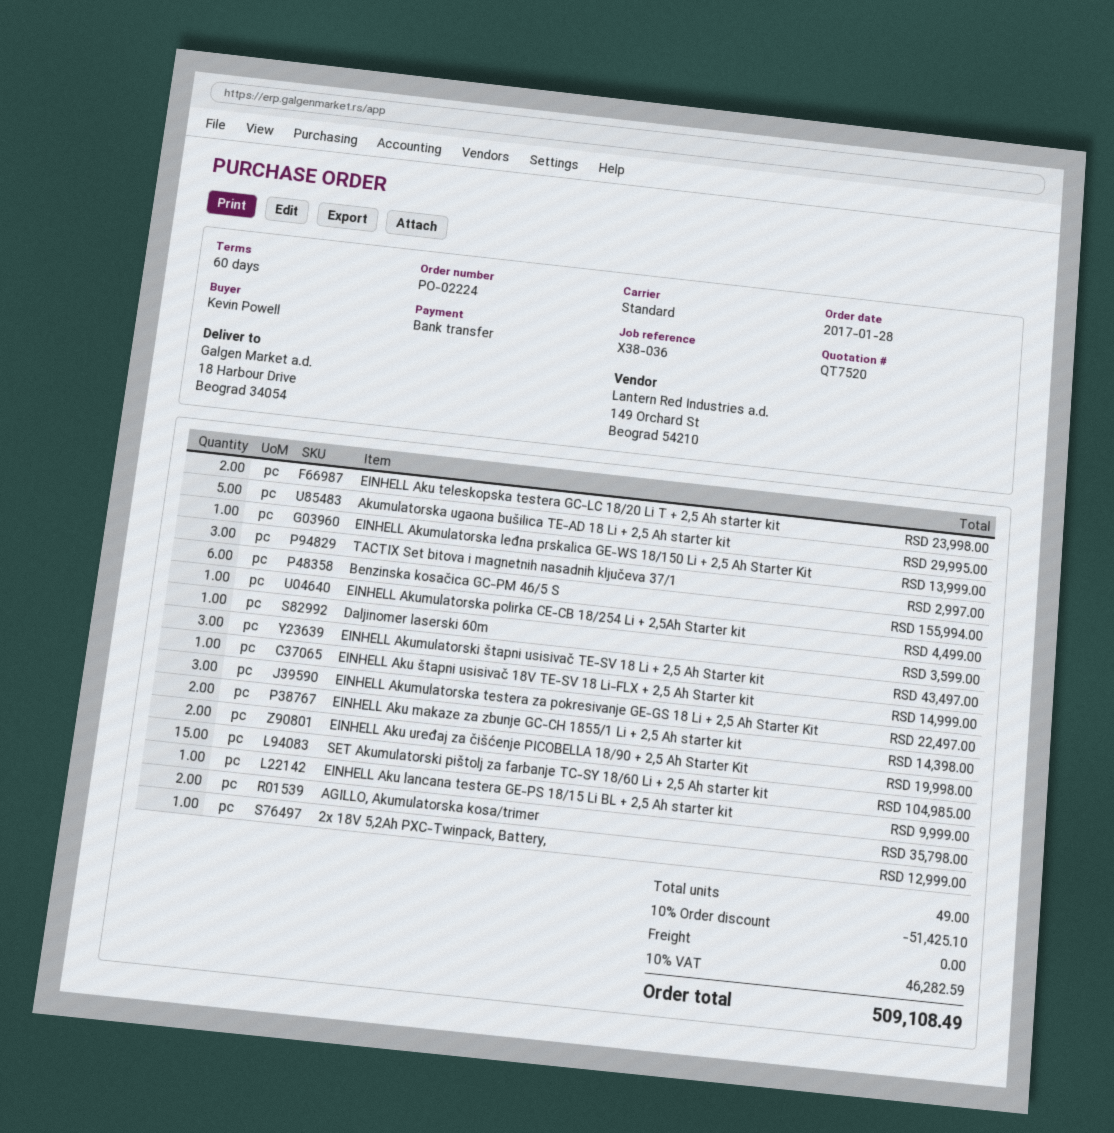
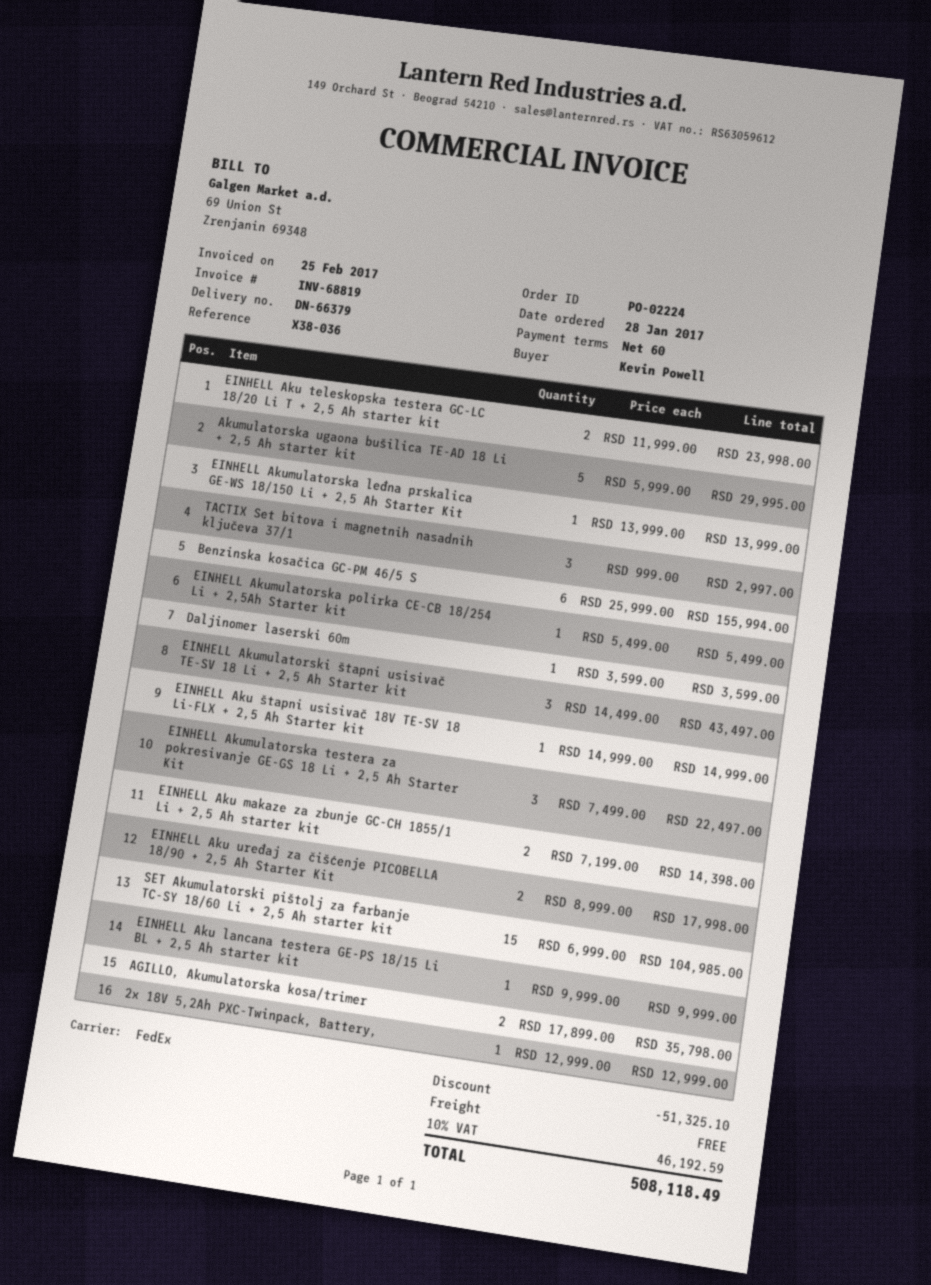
shipping method: standard -> FedEx
EINHELL Akumulatorska polirka CE-CB 18/254 Li + 2,5Ah Starter kit: 1 for 4499.00 -> 1 for 5499.00
EINHELL Aku uređaj za čišćenje PICOBELLA 18/90 + 2,5 Ah Starter Kit: 2 for 19998.00 -> 2 for 17998.00
discount: 51425.10 -> 51325.10
tax: 10% = 46282.59 -> 10% = 46192.59
total: 509108.49 -> 508118.49

